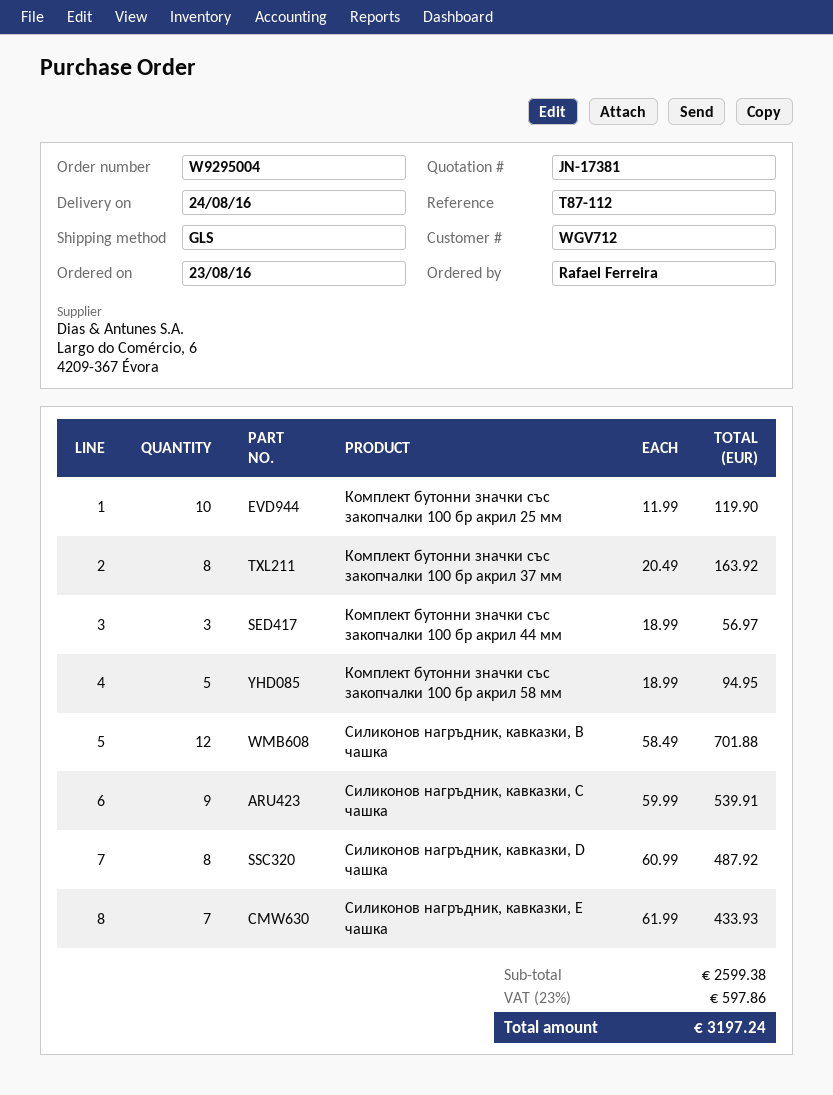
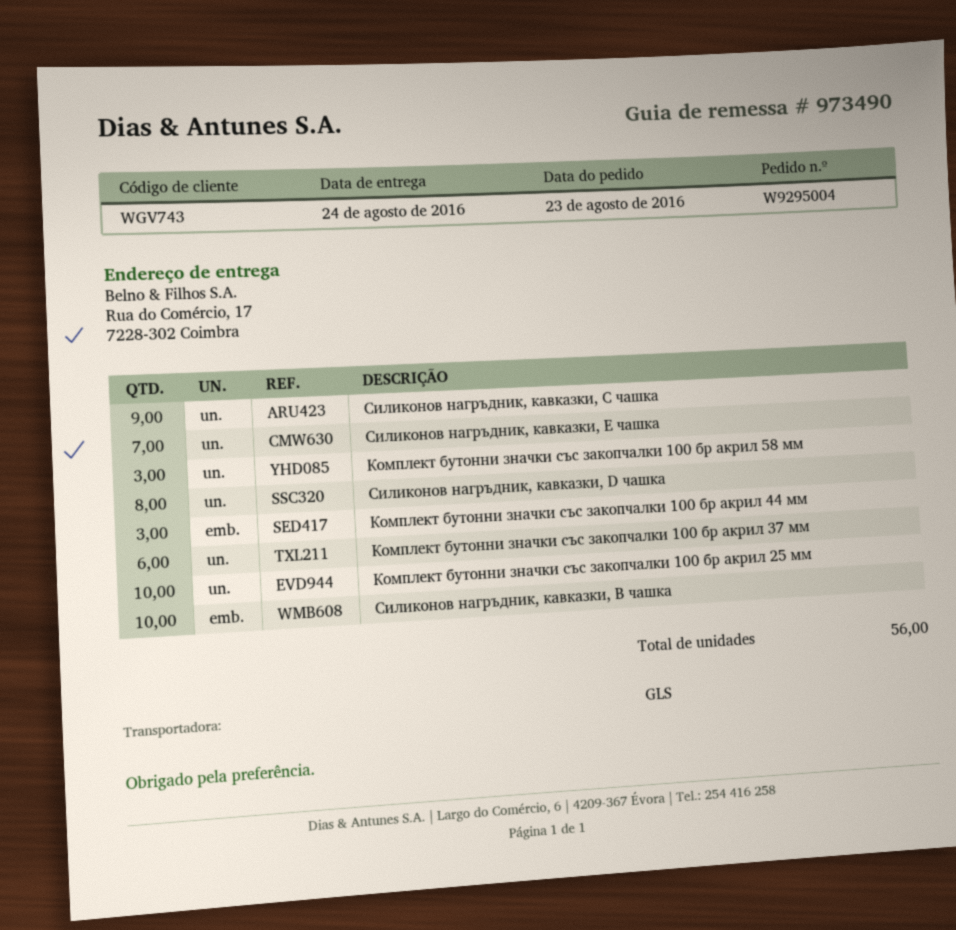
customer number: WGV712 -> WGV743
Комплект бутонни значки със закопчалки 100 бр акрил 37 мм: 8 -> 6
Комплект бутонни значки със закопчалки 100 бр акрил 58 мм: 5 -> 3
Силиконов нагръдник, кавказки, B чашка: 12 -> 10

